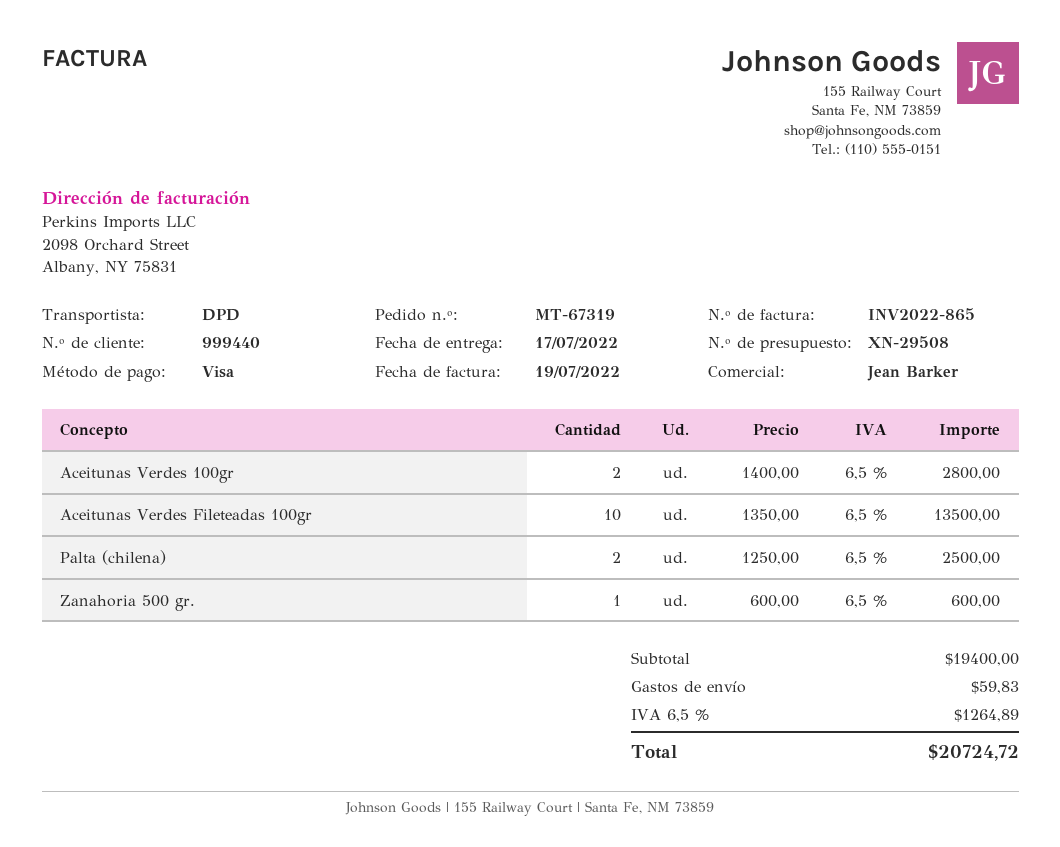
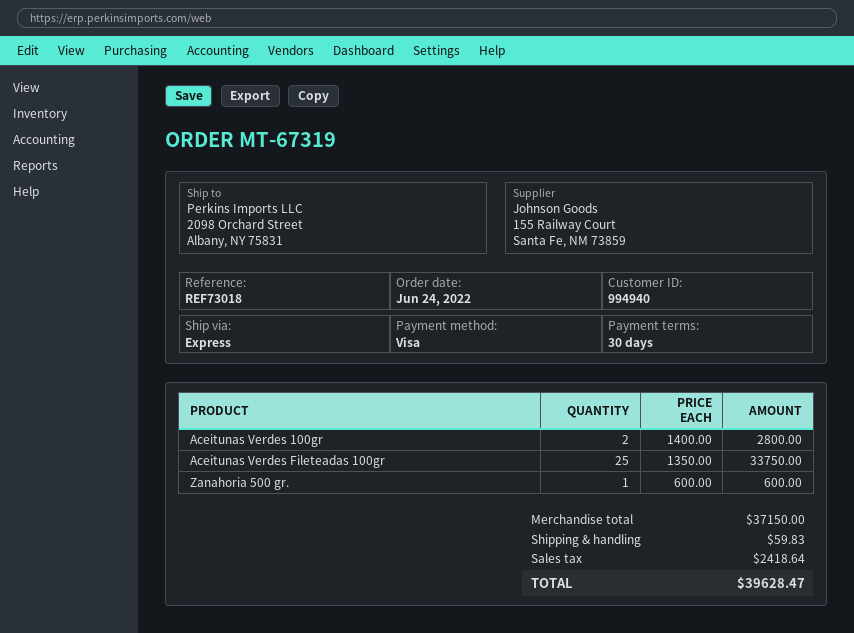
customer number: 999440 -> 994940
shipping method: DPD -> express
Aceitunas Verdes Fileteadas 100gr: 10 x 1350.00 = 13500.00 -> 25 x 1350.00 = 33750.00
Palta (chilena): 2 x 1250.00 = 2500.00 -> none
subtotal: 19400.00 -> 37150.00
tax: 1264.89 -> 2418.64
total: 20724.72 -> 39628.47

